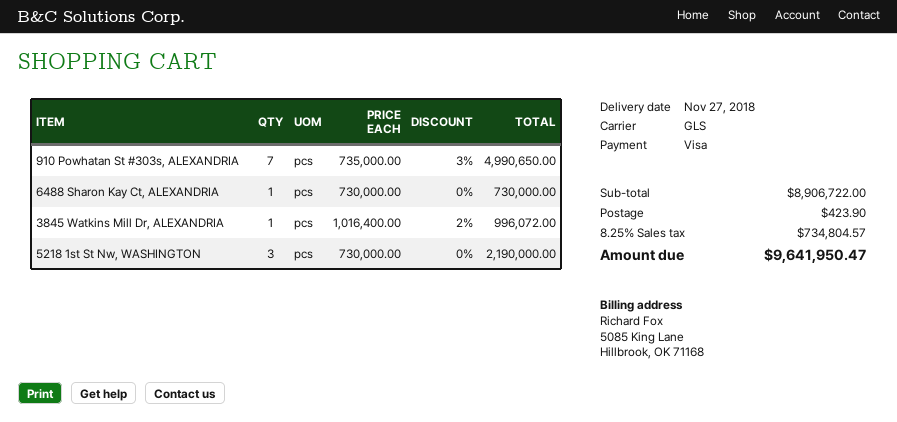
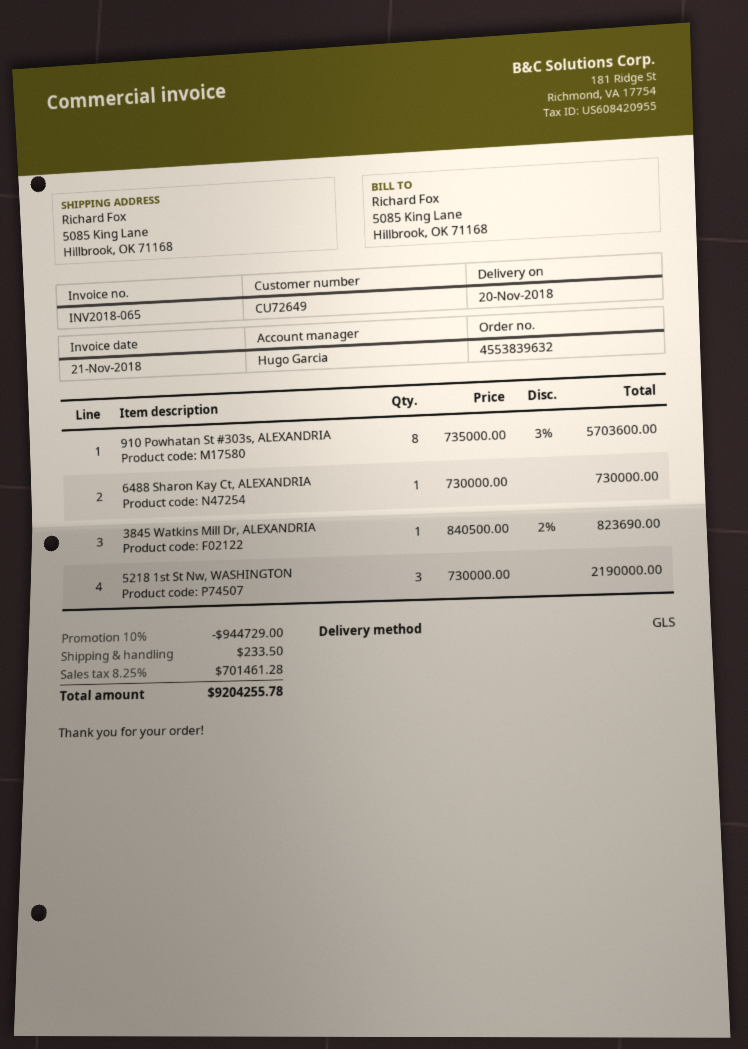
delivery date: 2018-11-27 -> 2018-11-20
910 Powhatan St #303s, ALEXANDRIA: 7 x 735000.00 - 3% = 4990650.00 -> 8 x 735000.00 - 3% = 5703600.00
3845 Watkins Mill Dr, ALEXANDRIA: 1 x 1016400.00 - 2% = 996072.00 -> 1 x 840500.00 - 2% = 823690.00
discount: none -> 10% = 944729.00
shipping: 423.90 -> 233.50
tax: 8.25% = 734804.57 -> 8.25% = 701461.28
total: 9641950.47 -> 9204255.78

